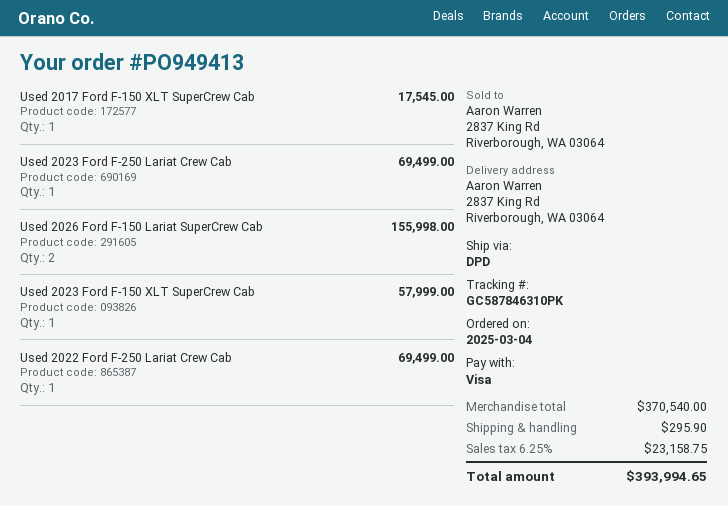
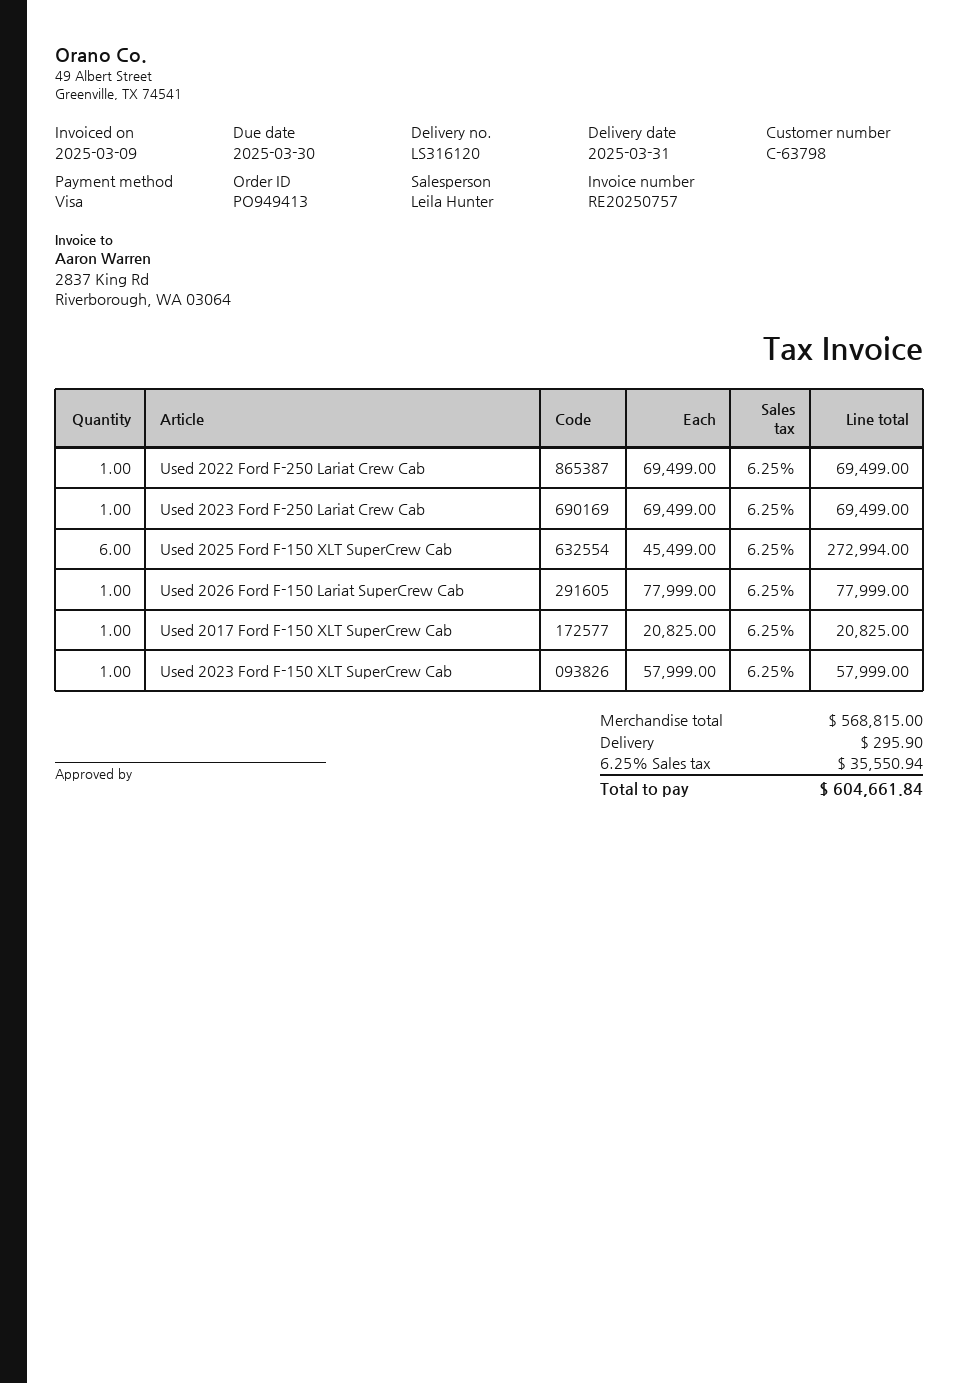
Used 2017 Ford F-150 XLT SuperCrew Cab: 1 for 17545.00 -> 1 for 20825.00
Used 2026 Ford F-150 Lariat SuperCrew Cab: 2 for 155998.00 -> 1 for 77999.00
Used 2025 Ford F-150 XLT SuperCrew Cab: none -> 6 for 272994.00
subtotal: 370540.00 -> 568815.00
tax: 6.25% = 23158.75 -> 6.25% = 35550.94
total: 393994.65 -> 604661.84

